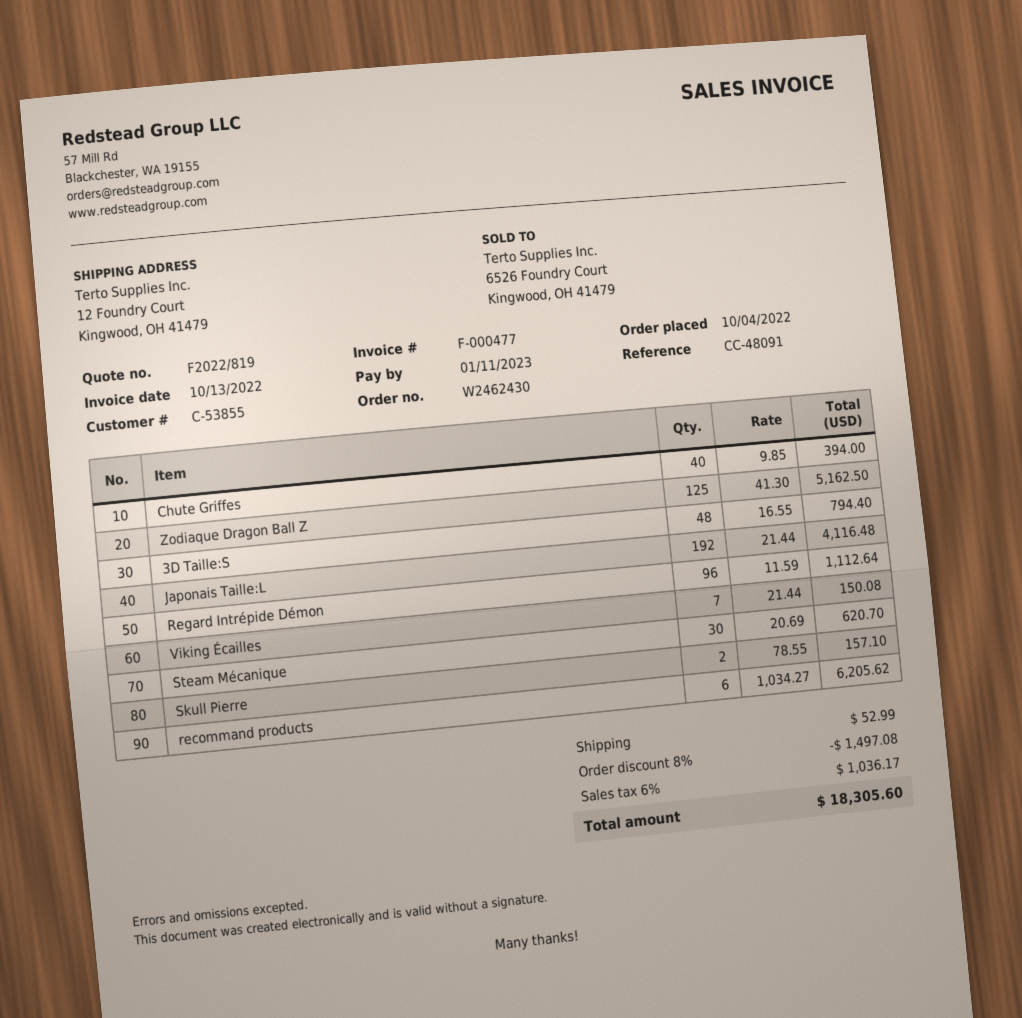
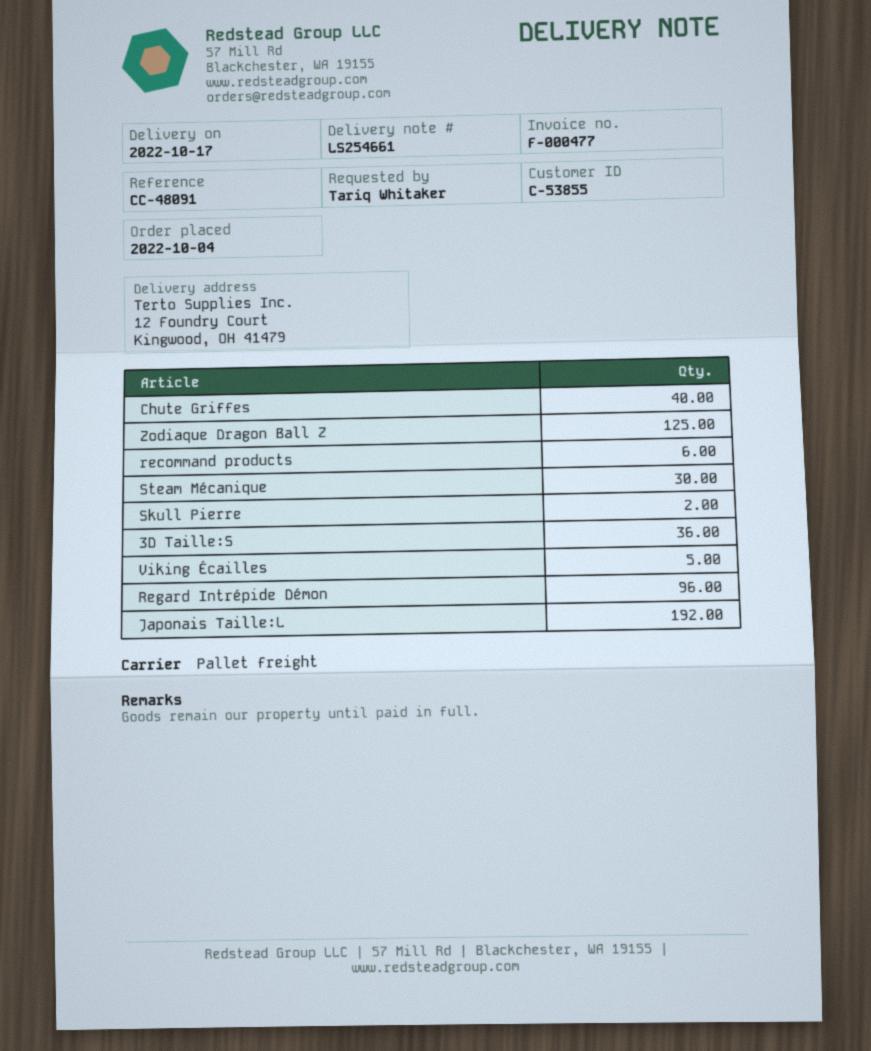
3D Taille:S: 48 -> 36
Viking Écailles: 7 -> 5

